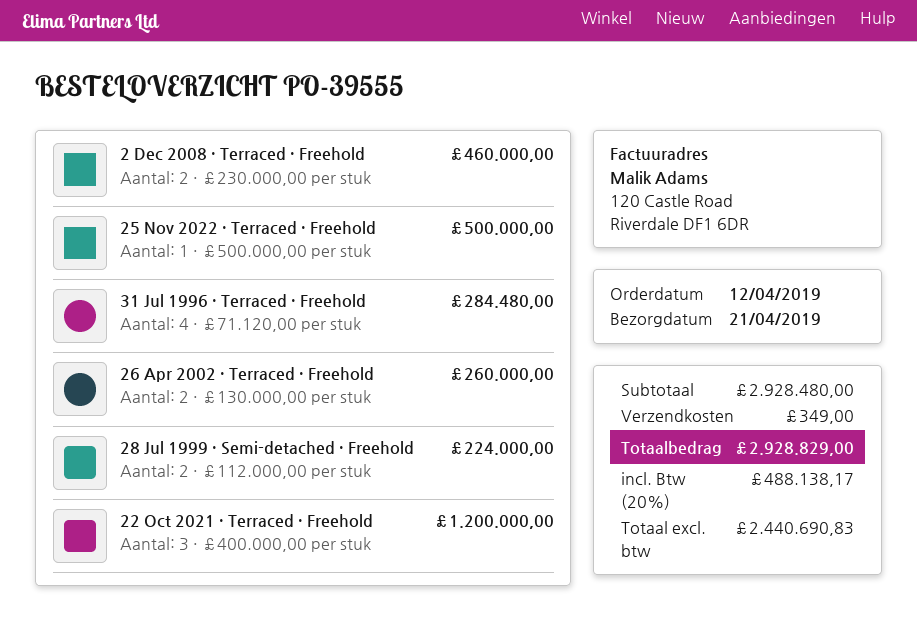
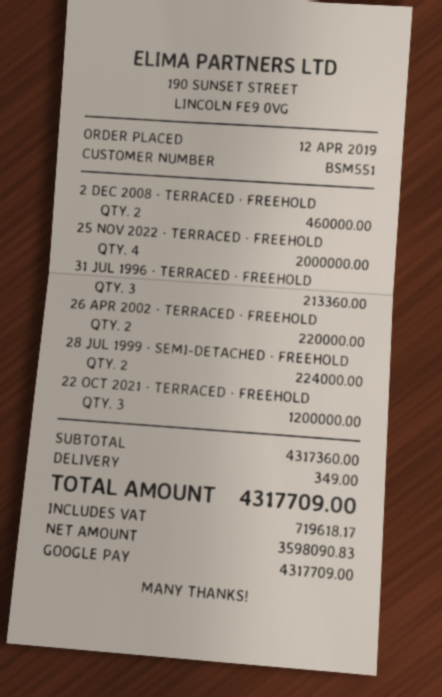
25 Nov 2022 · Terraced · Freehold: 1 for 500000.00 -> 4 for 2000000.00
31 Jul 1996 · Terraced · Freehold: 4 for 284480.00 -> 3 for 213360.00
26 Apr 2002 · Terraced · Freehold: 2 for 260000.00 -> 2 for 220000.00
subtotal: 2928480.00 -> 4317360.00
net: 2440690.83 -> 3598090.83
tax: 488138.17 -> 719618.17
total: 2928829.00 -> 4317709.00

